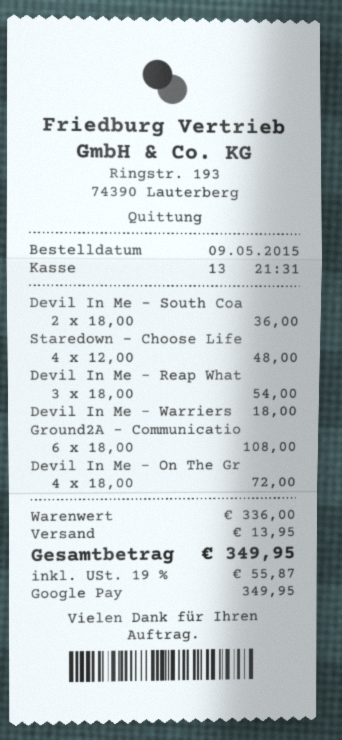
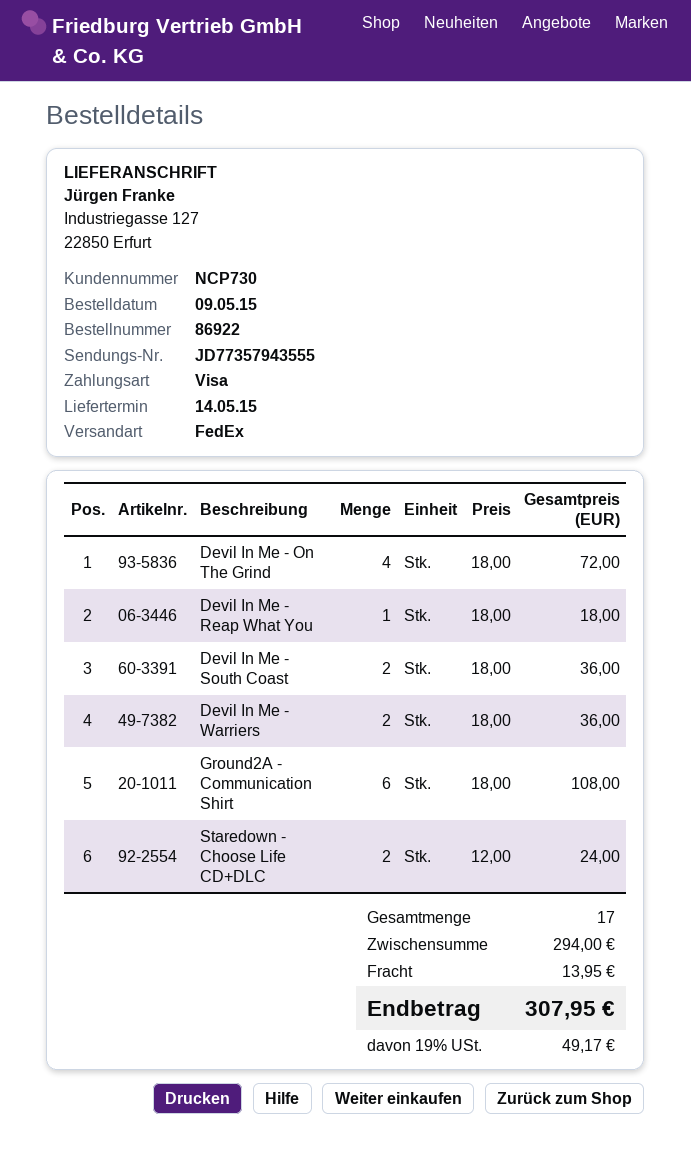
payment method: Google Pay -> Visa
Staredown - Choose Life: 4 x 12.00 = 48.00 -> 2 x 12.00 = 24.00
Devil In Me - Reap What: 3 x 18.00 = 54.00 -> 1 x 18.00 = 18.00
Devil In Me - Warriers: 1 x 18.00 = 18.00 -> 2 x 18.00 = 36.00
subtotal: 336.00 -> 294.00
tax: 19% = 55.87 -> 19% = 49.17
total: 349.95 -> 307.95

